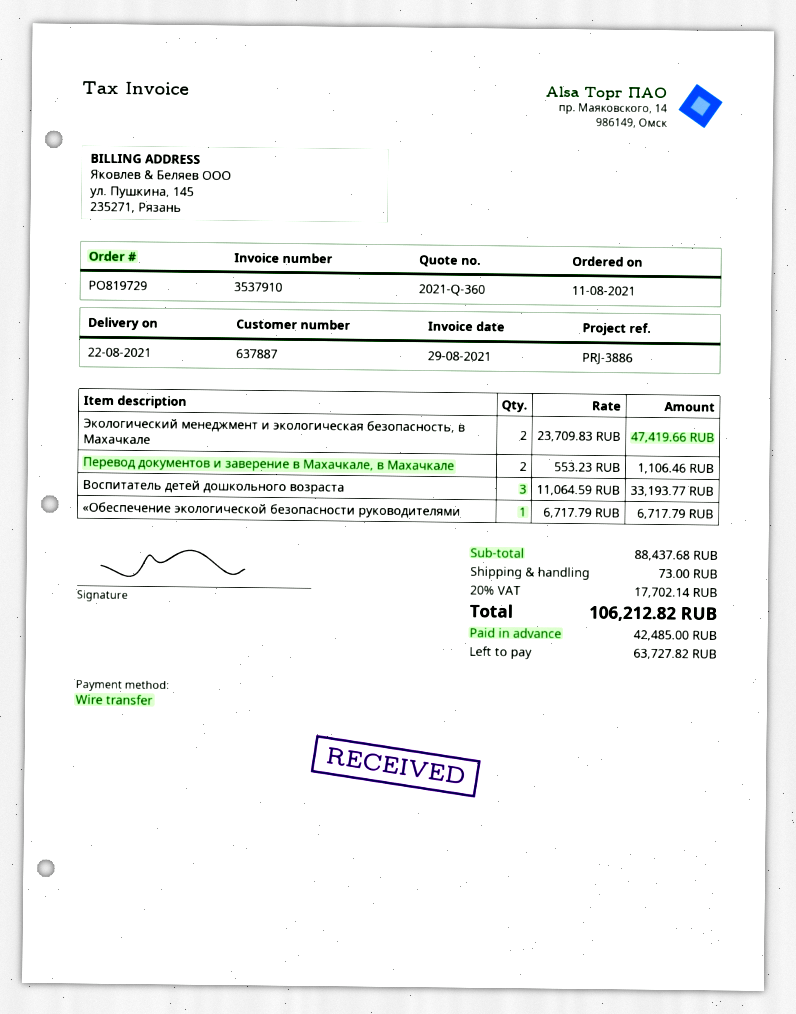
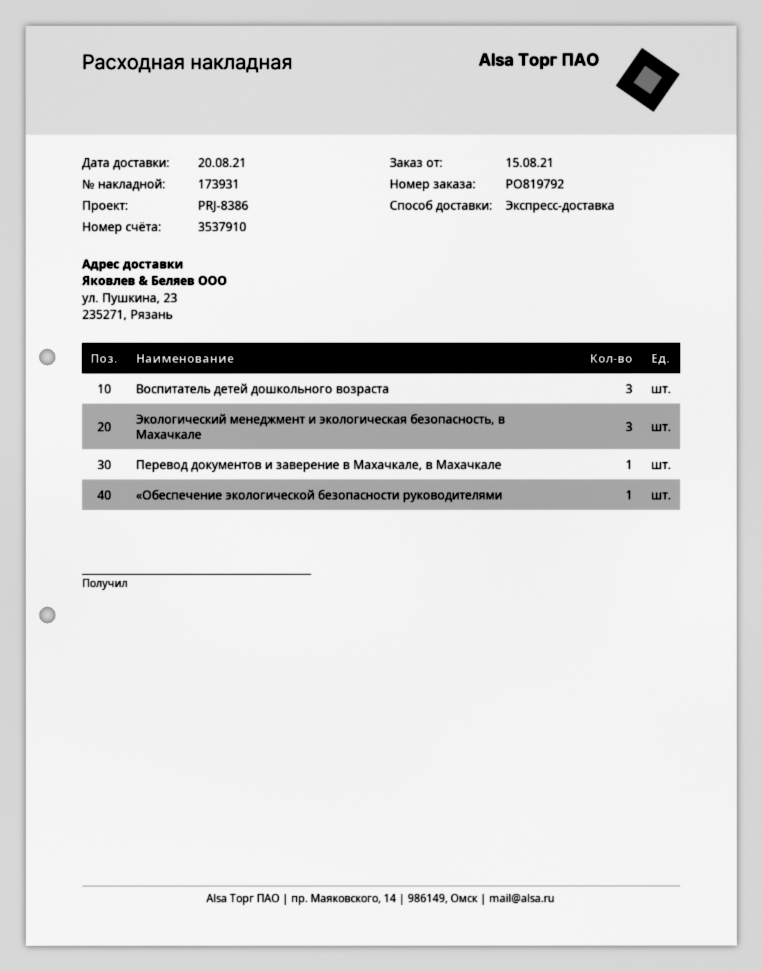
order number: PO819729 -> PO819792
order date: 2021-08-11 -> 2021-08-15
delivery date: 2021-08-22 -> 2021-08-20
reference: PRJ-3886 -> PRJ-8386
Экологический менеджмент и экологическая безопасность, в Махачкале: 2 -> 3
Перевод документов и заверение в Махачкале, в Махачкале: 2 -> 1

